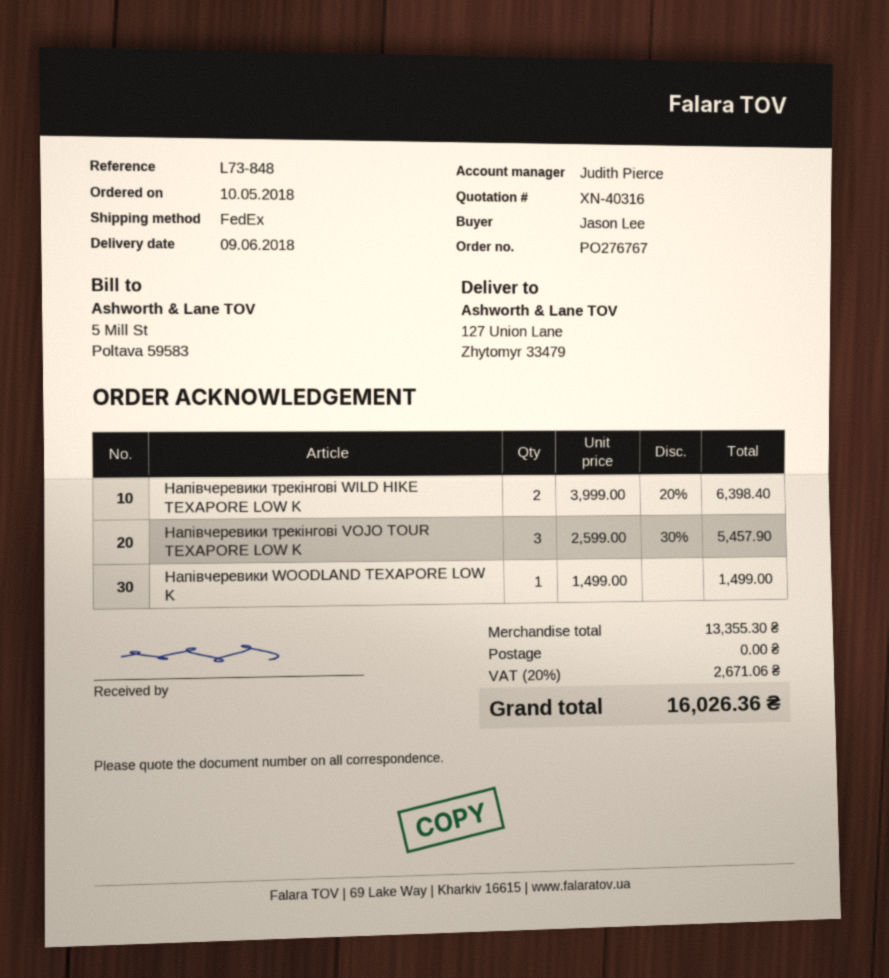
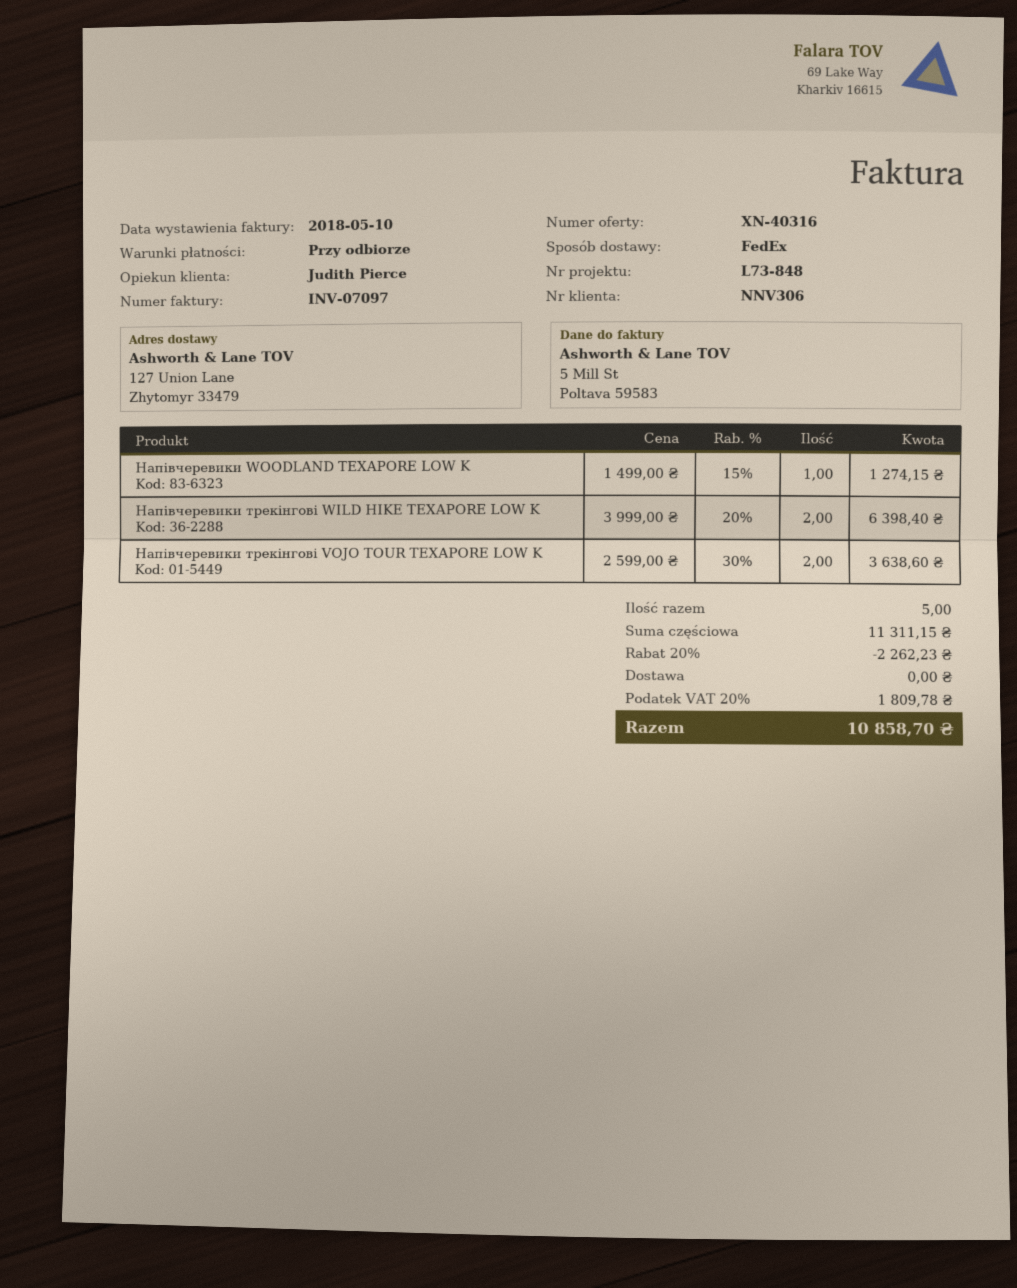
Напівчеревики трекінгові VOJO TOUR TEXAPORE LOW K: 3 x 2599.00 - 30% = 5457.90 -> 2 x 2599.00 - 30% = 3638.60
Напівчеревики WOODLAND TEXAPORE LOW K: 1 x 1499.00 = 1499.00 -> 1 x 1499.00 - 15% = 1274.15
subtotal: 13355.30 -> 11311.15
discount: none -> 20% = 2262.23
tax: 20% = 2671.06 -> 20% = 1809.78
total: 16026.36 -> 10858.70

